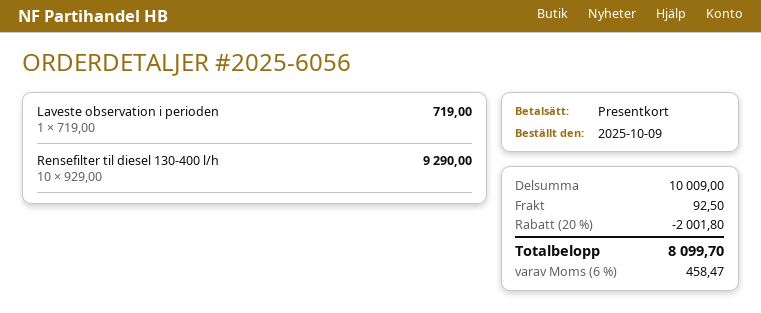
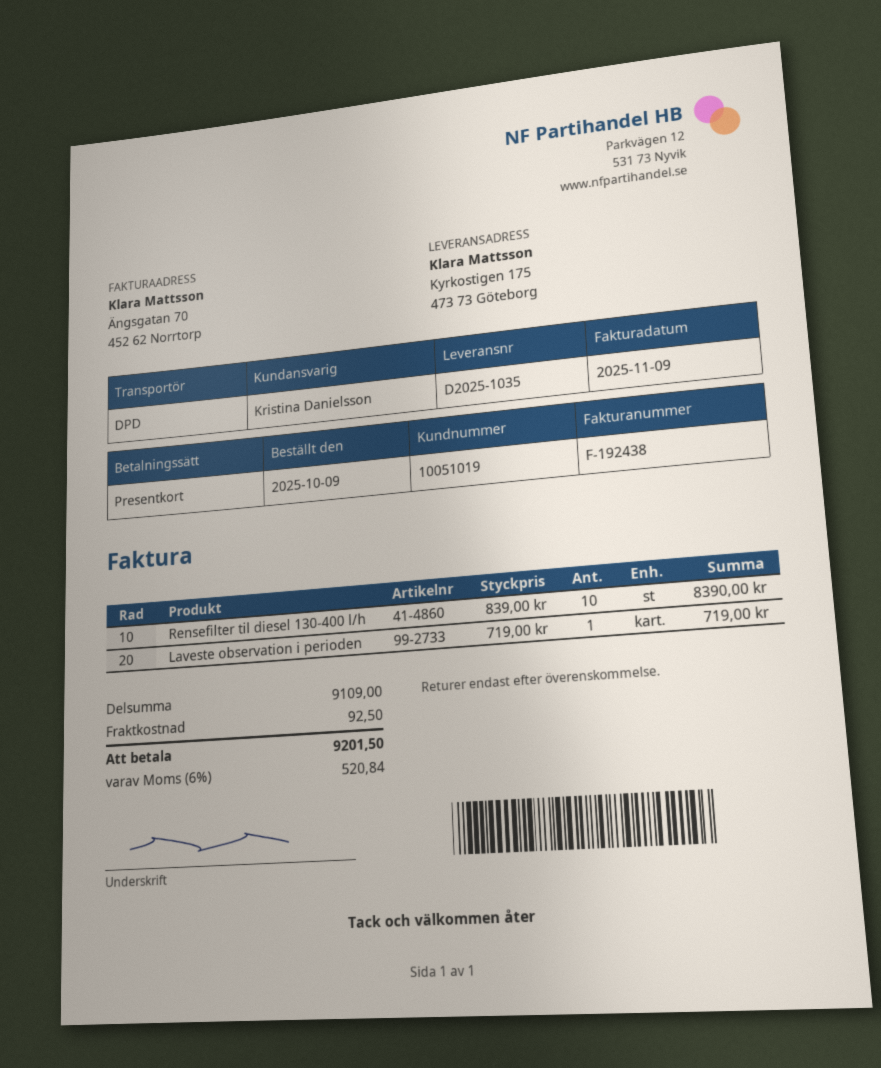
Rensefilter til diesel 130-400 l/h: 10 x 929.00 = 9290.00 -> 10 x 839.00 = 8390.00
subtotal: 10009.00 -> 9109.00
discount: 20% = 2001.80 -> none
tax: 6% = 458.47 -> 6% = 520.84
total: 8099.70 -> 9201.50

